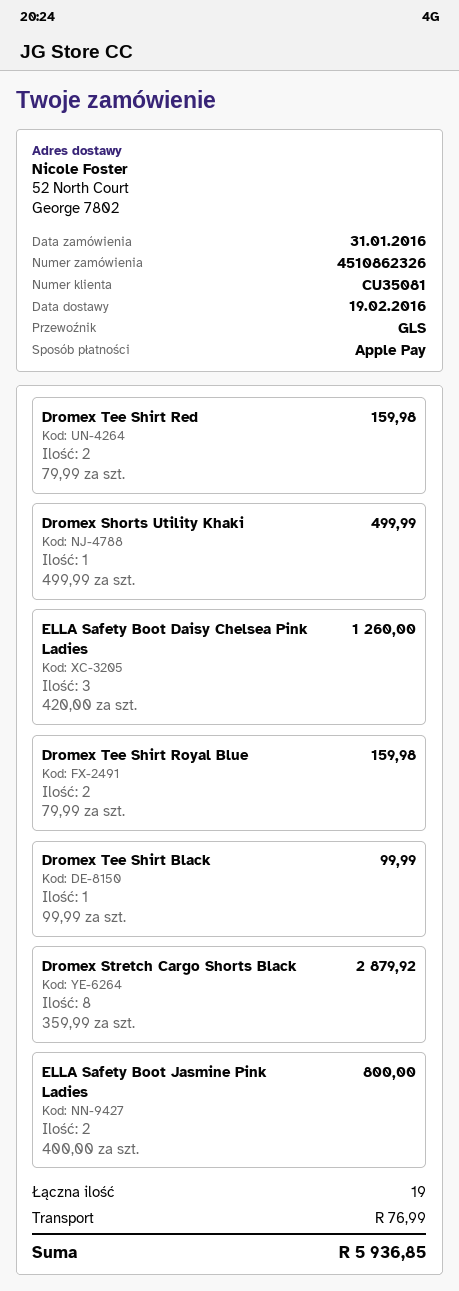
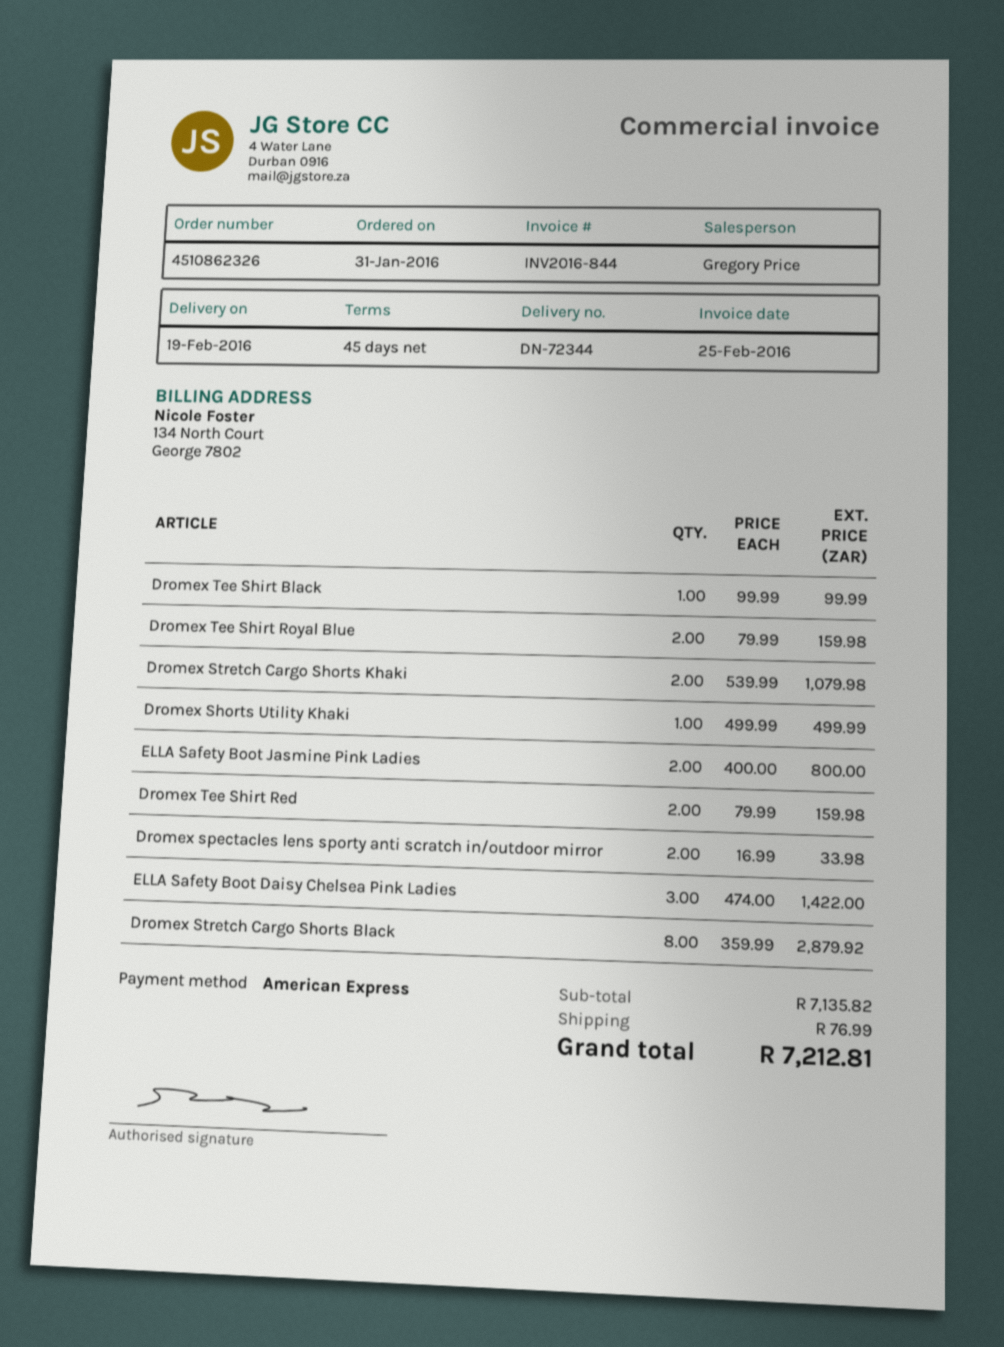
payment method: Apple Pay -> American Express
ELLA Safety Boot Daisy Chelsea Pink Ladies: 3 x 420.00 = 1260.00 -> 3 x 474.00 = 1422.00
Dromex Stretch Cargo Shorts Khaki: none -> 2 x 539.99 = 1079.98
Dromex spectacles lens sporty anti scratch in/outdoor mirror: none -> 2 x 16.99 = 33.98
total: 5936.85 -> 7212.81

